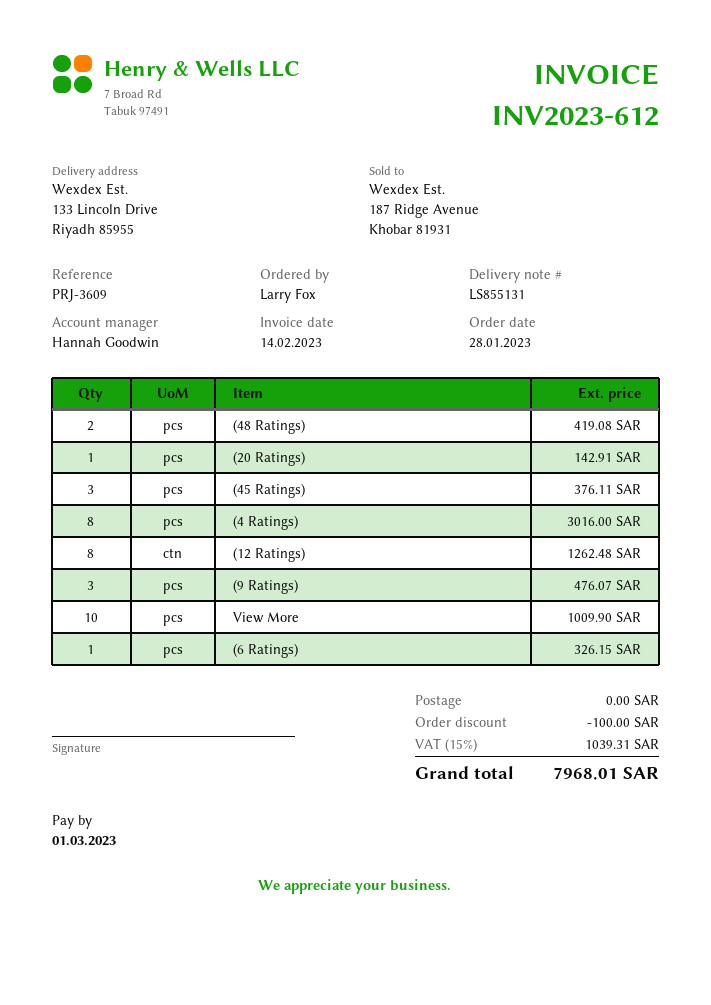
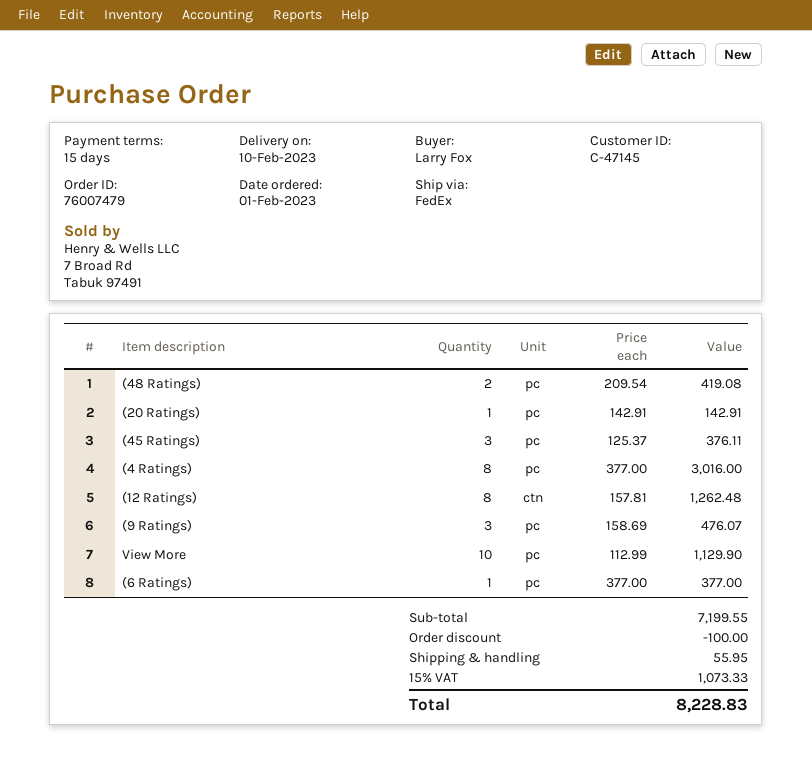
order date: 2023-01-28 -> 2023-02-01
View More: 10 for 1009.90 -> 10 for 1129.90
(6 Ratings): 1 for 326.15 -> 1 for 377.00
shipping: 0.00 -> 55.95
tax: 15% = 1039.31 -> 15% = 1073.33
total: 7968.01 -> 8228.83

